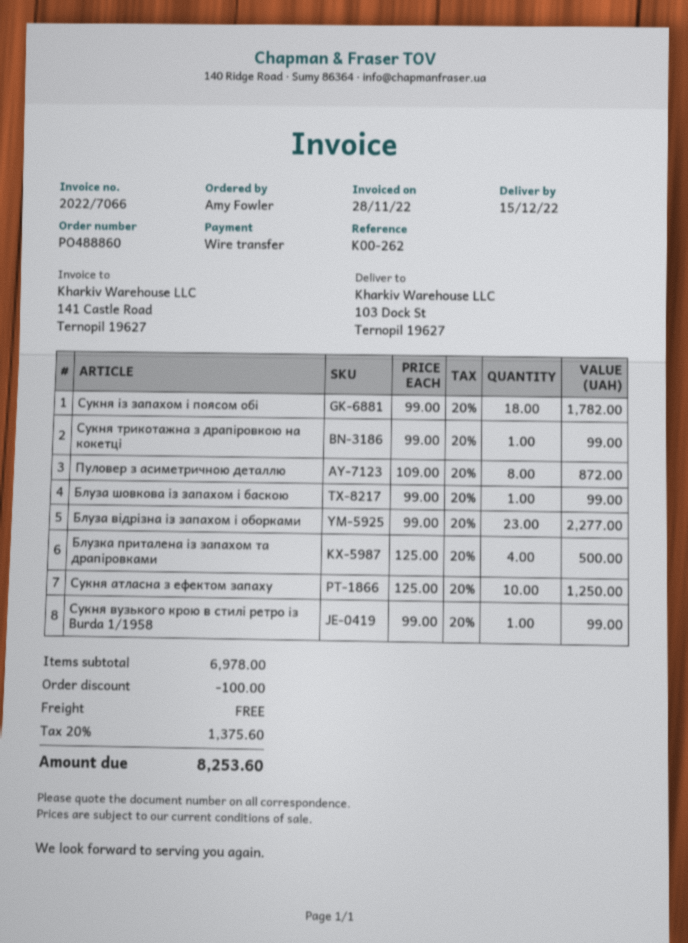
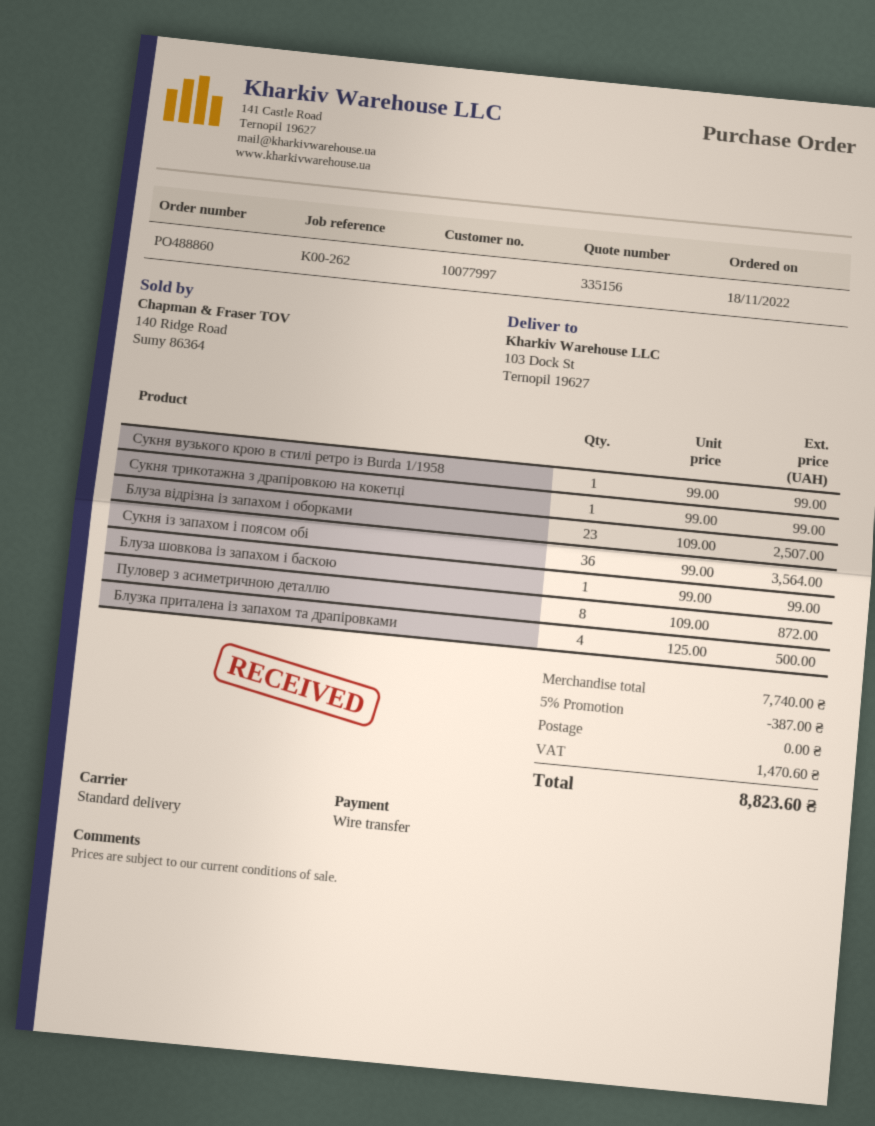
Сукня із запахом і поясом обі: 18 x 99.00 = 1782.00 -> 36 x 99.00 = 3564.00
Блуза відрізна із запахом і оборками: 23 x 99.00 = 2277.00 -> 23 x 109.00 = 2507.00
Сукня атласна з ефектом запаху: 10 x 125.00 = 1250.00 -> none
subtotal: 6978.00 -> 7740.00
discount: 100.00 -> 387.00
tax: 1375.60 -> 1470.60
total: 8253.60 -> 8823.60

